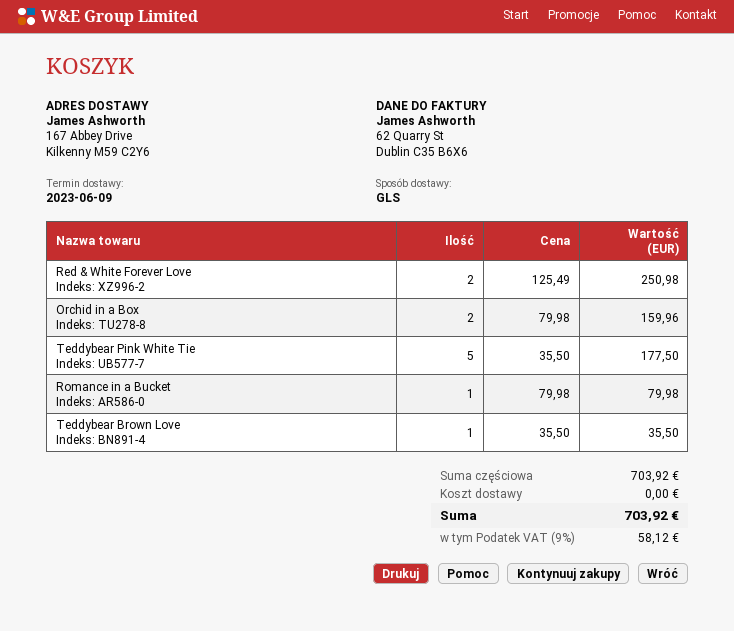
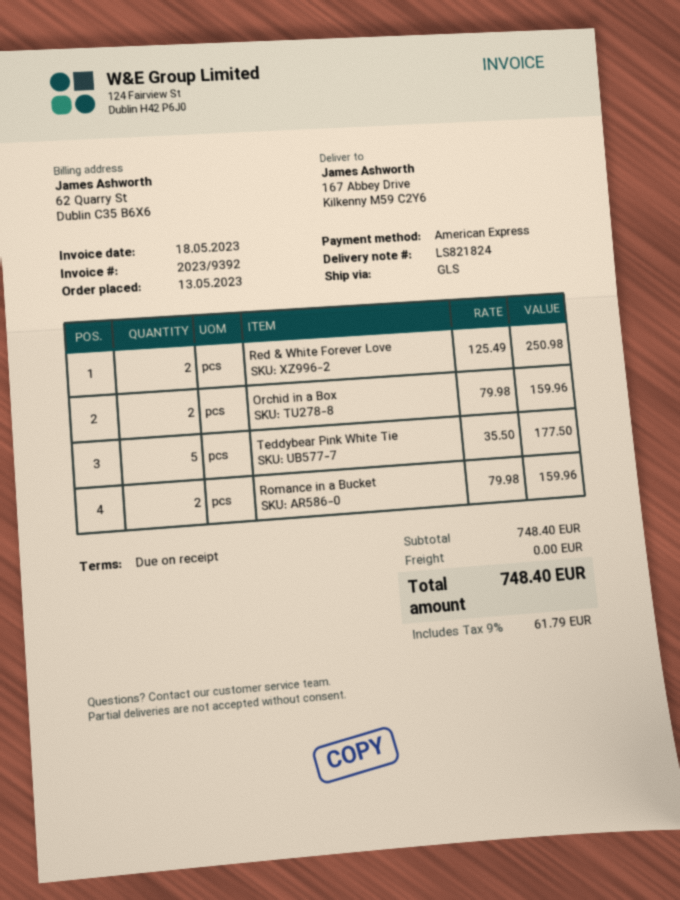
Romance in a Bucket: 1 x 79.98 = 79.98 -> 2 x 79.98 = 159.96
Teddybear Brown Love: 1 x 35.50 = 35.50 -> none
subtotal: 703.92 -> 748.40
tax: 9% = 58.12 -> 9% = 61.79
total: 703.92 -> 748.40

